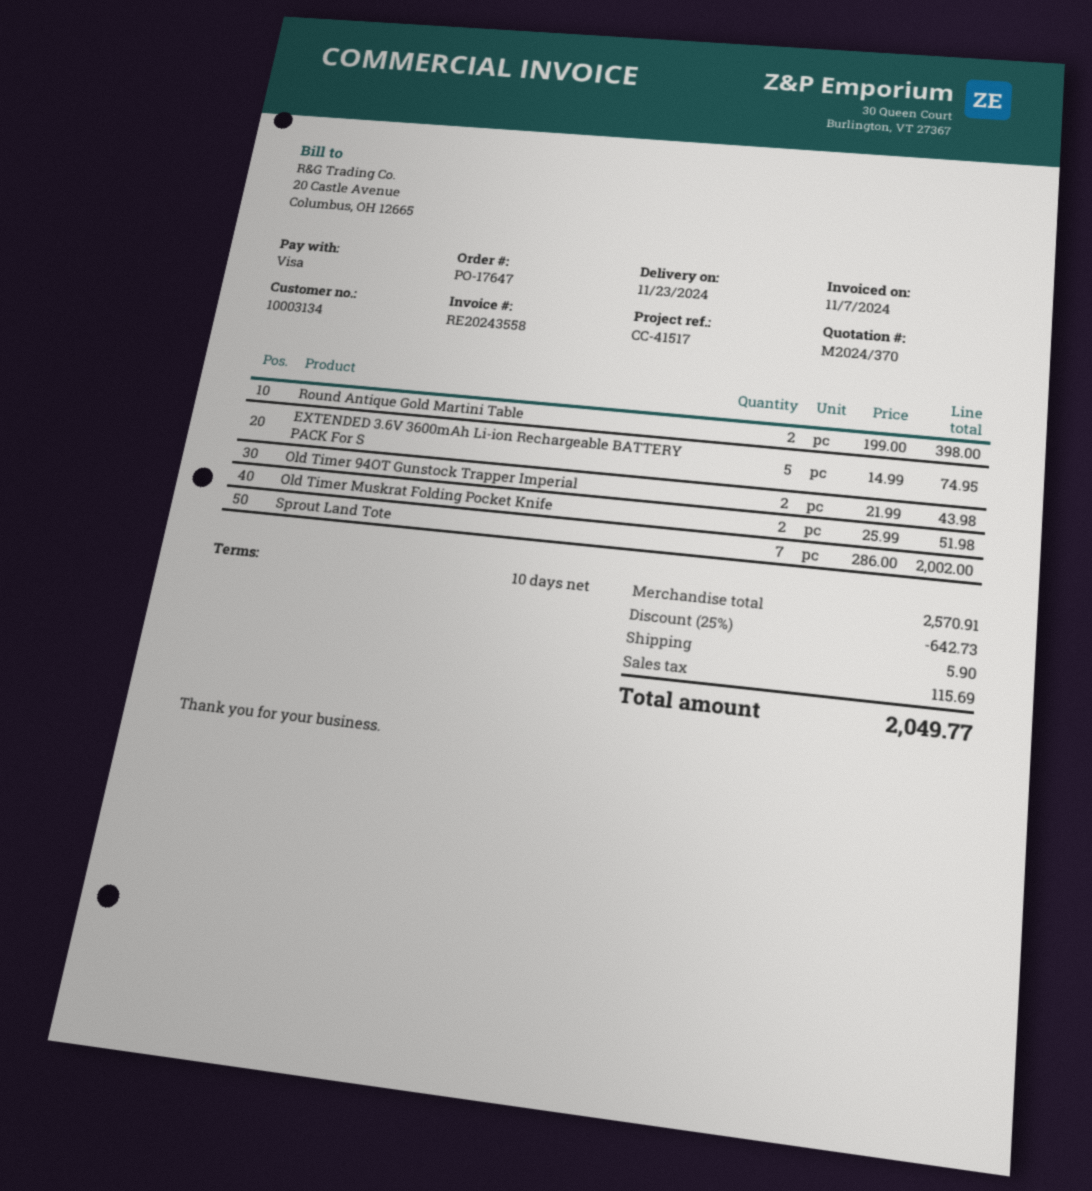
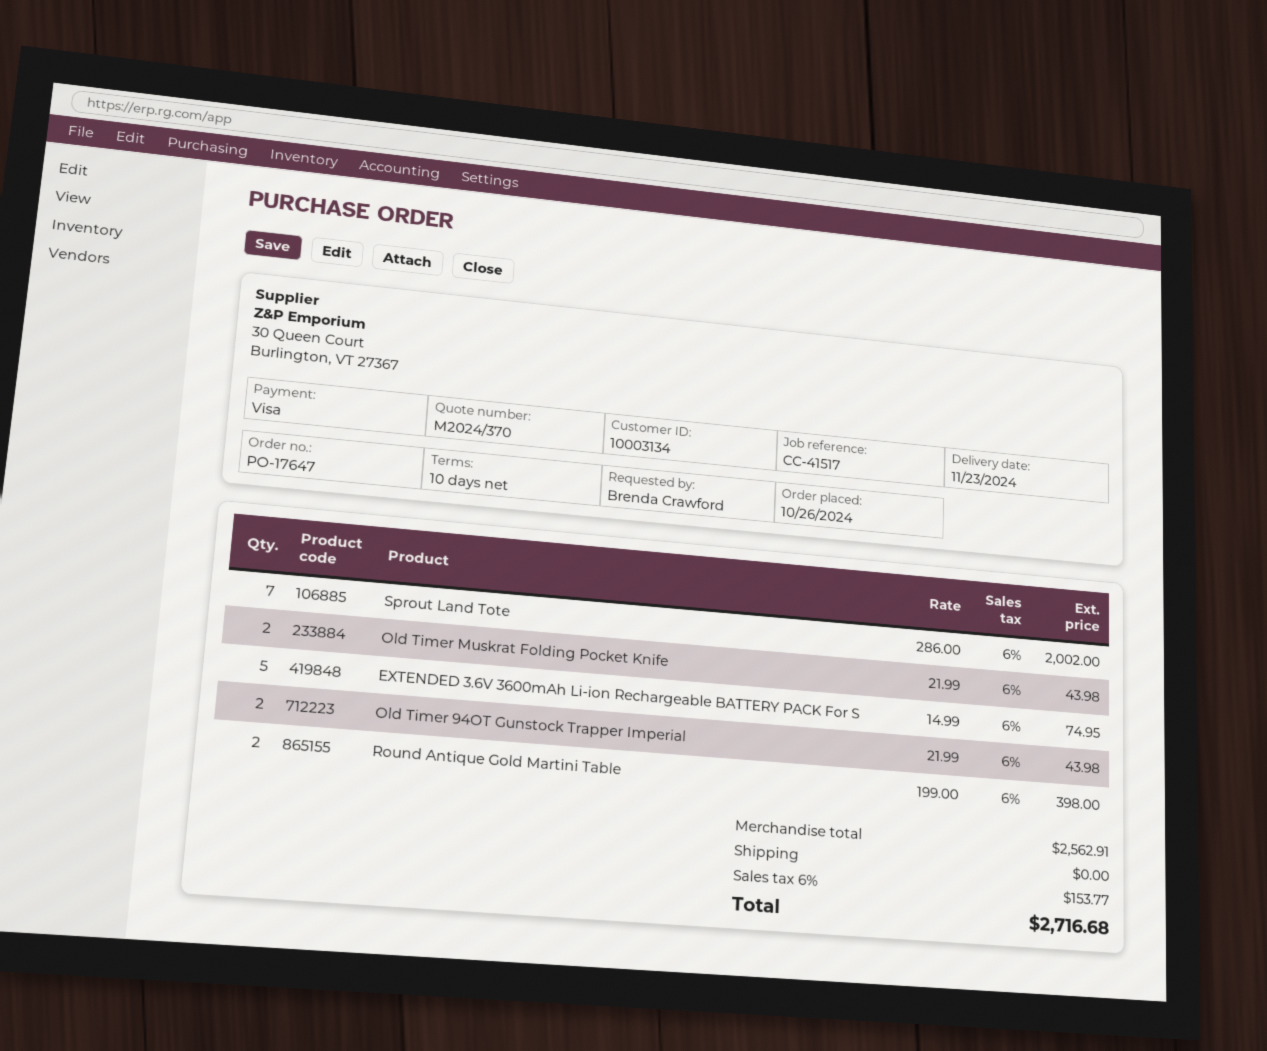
Old Timer Muskrat Folding Pocket Knife: 2 x 25.99 = 51.98 -> 2 x 21.99 = 43.98
subtotal: 2570.91 -> 2562.91
discount: 25% = 642.73 -> none
shipping: 5.90 -> 0.00
tax: 115.69 -> 153.77
total: 2049.77 -> 2716.68

